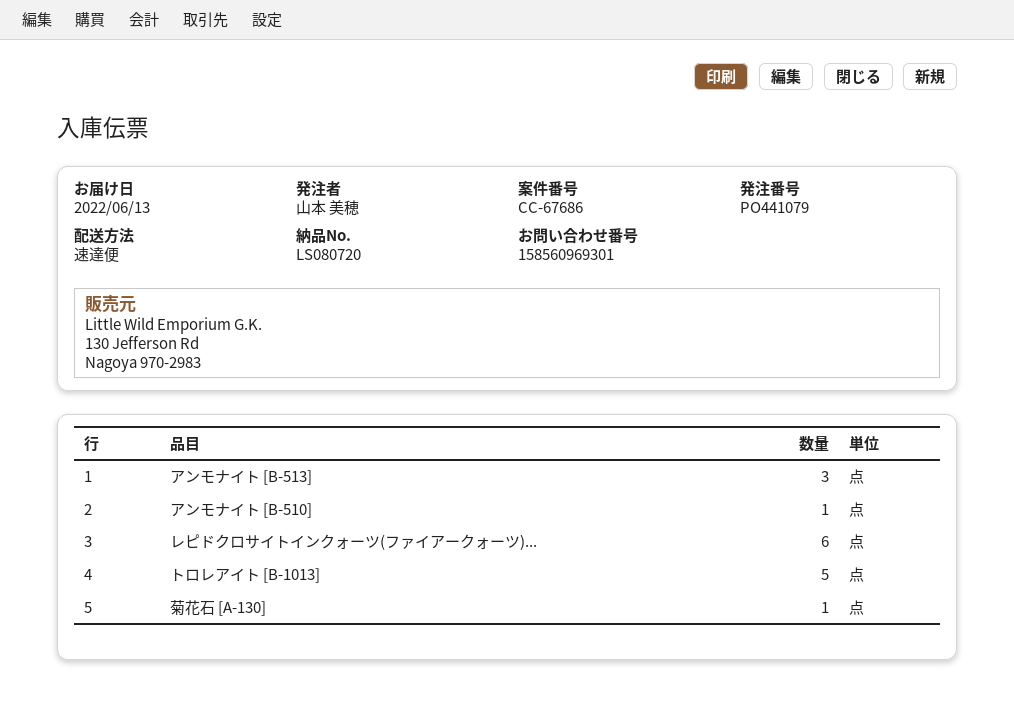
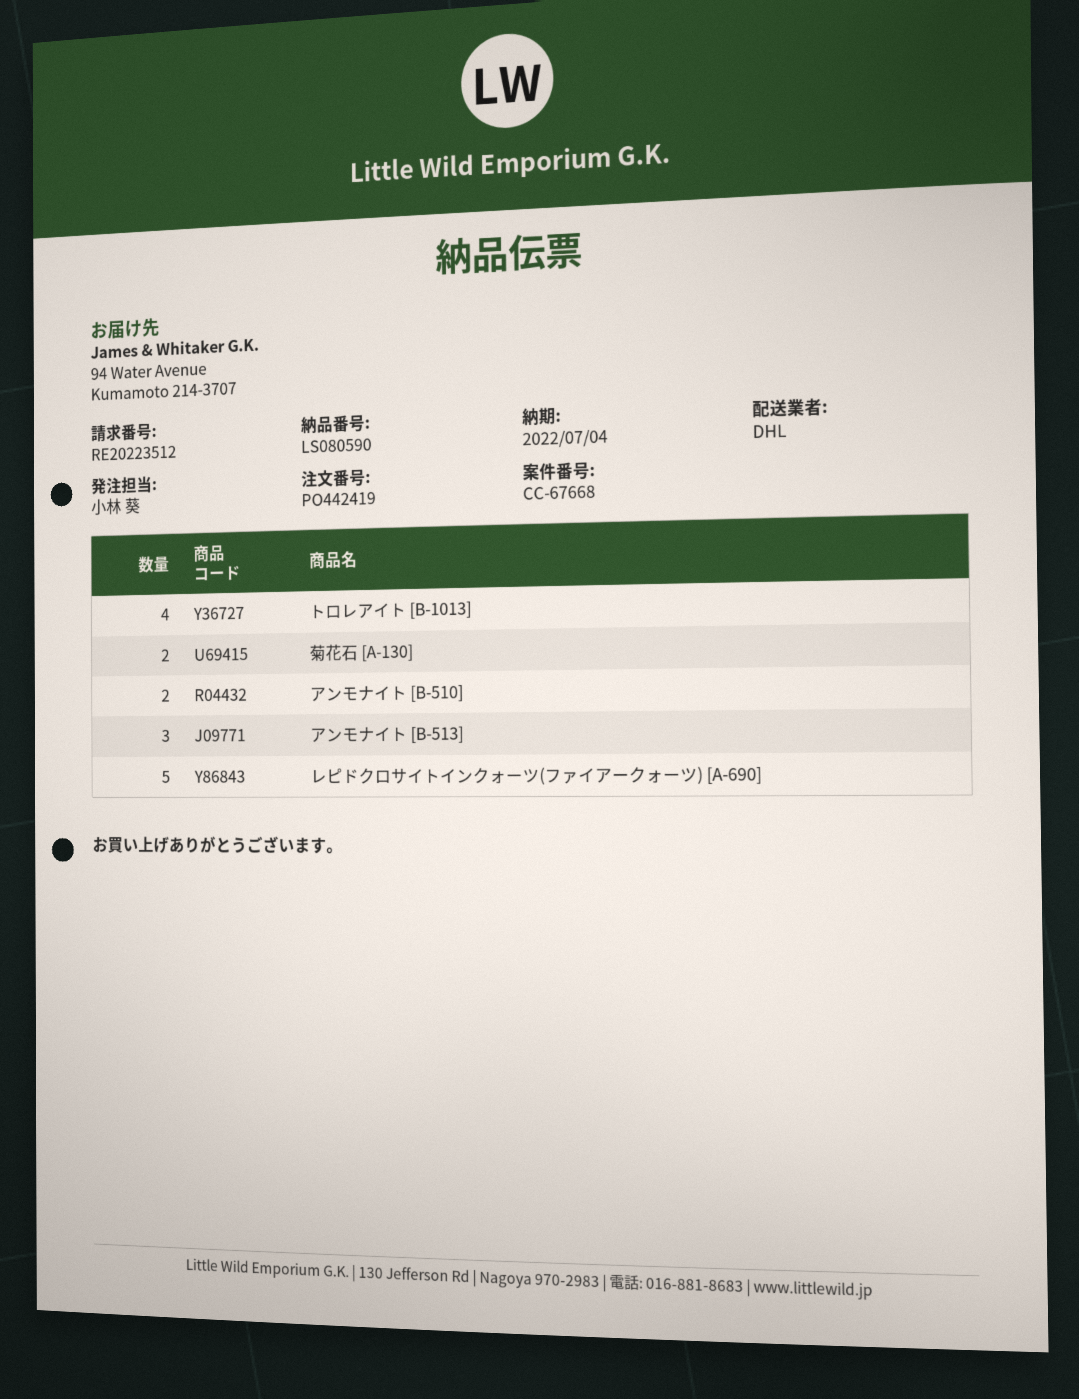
order number: PO441079 -> PO442419
delivery note number: LS080720 -> LS080590
delivery date: 2022-06-13 -> 2022-07-04
reference: CC-67686 -> CC-67668
ordered by: 山本 美穂 -> 小林 葵
shipping method: express -> DHL
アンモナイト [B-510]: 1 -> 2
レピドクロサイトインクォーツ(ファイアークォーツ)...: 6 -> 5
トロレアイト [B-1013]: 5 -> 4
菊花石 [A-130]: 1 -> 2

